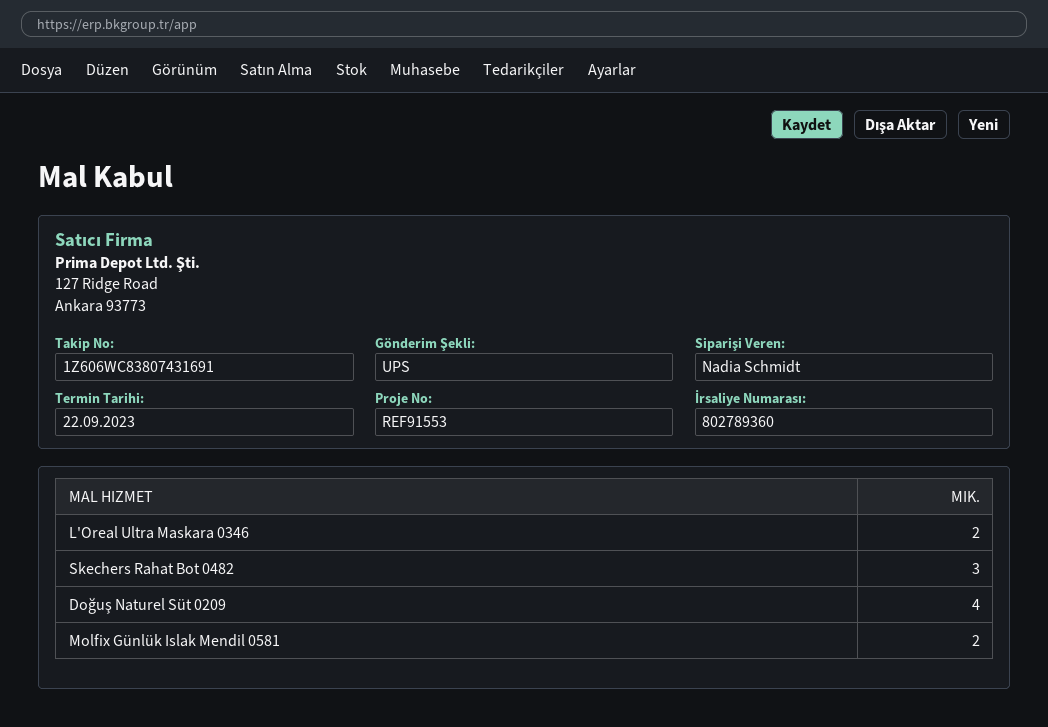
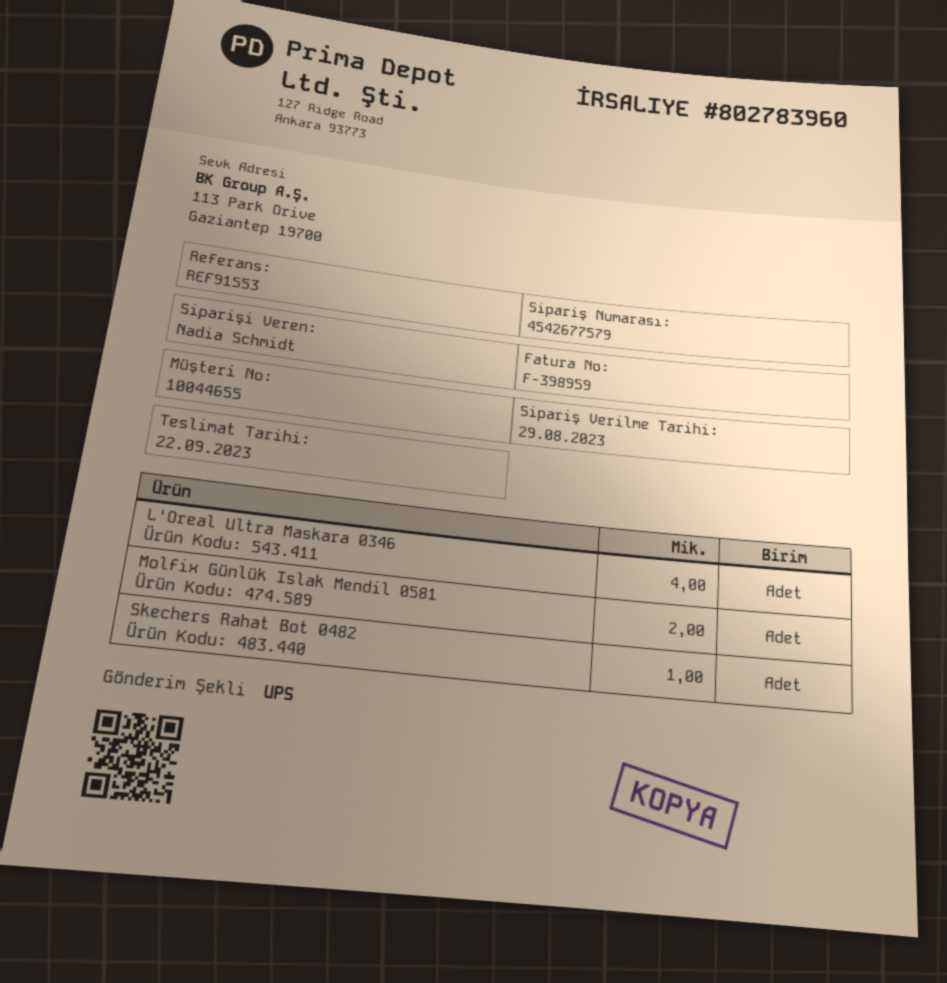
delivery note number: 802789360 -> 802783960
L'Oreal Ultra Maskara 0346: 2 -> 4
Skechers Rahat Bot 0482: 3 -> 1
Doğuş Naturel Süt 0209: 4 -> none

